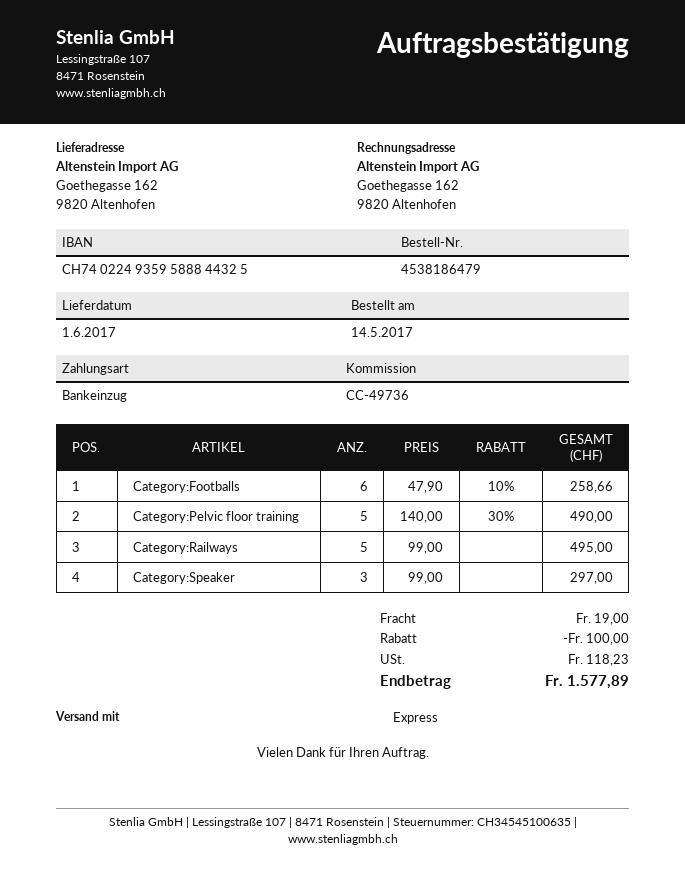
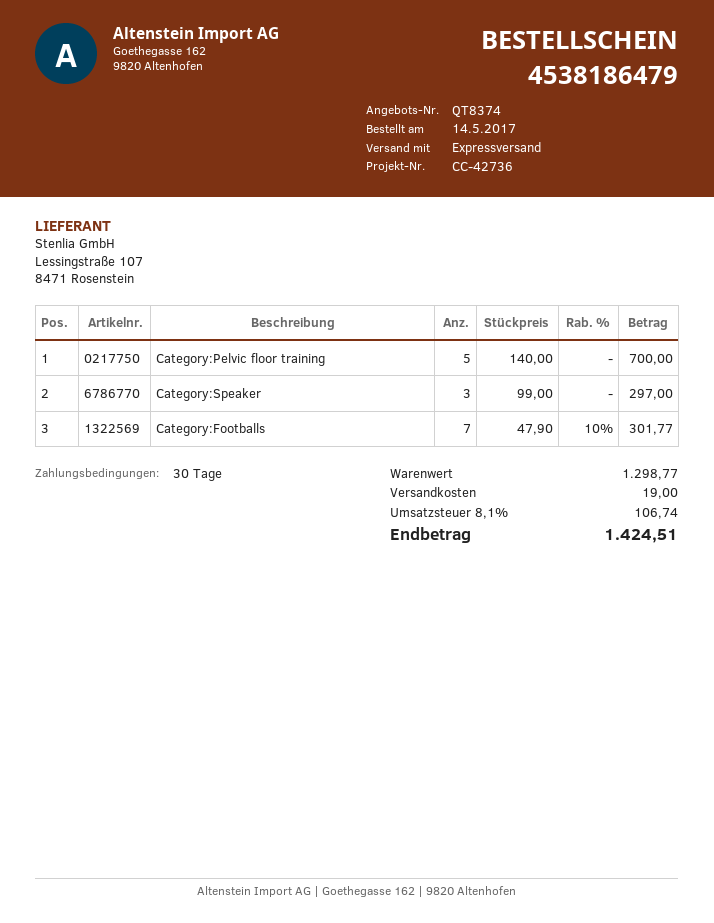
reference: CC-49736 -> CC-42736
Category:Footballs: 6 x 47.90 - 10% = 258.66 -> 7 x 47.90 - 10% = 301.77
Category:Pelvic floor training: 5 x 140.00 - 30% = 490.00 -> 5 x 140.00 = 700.00
Category:Railways: 5 x 99.00 = 495.00 -> none
discount: 100.00 -> none
tax: 118.23 -> 106.74
total: 1577.89 -> 1424.51

